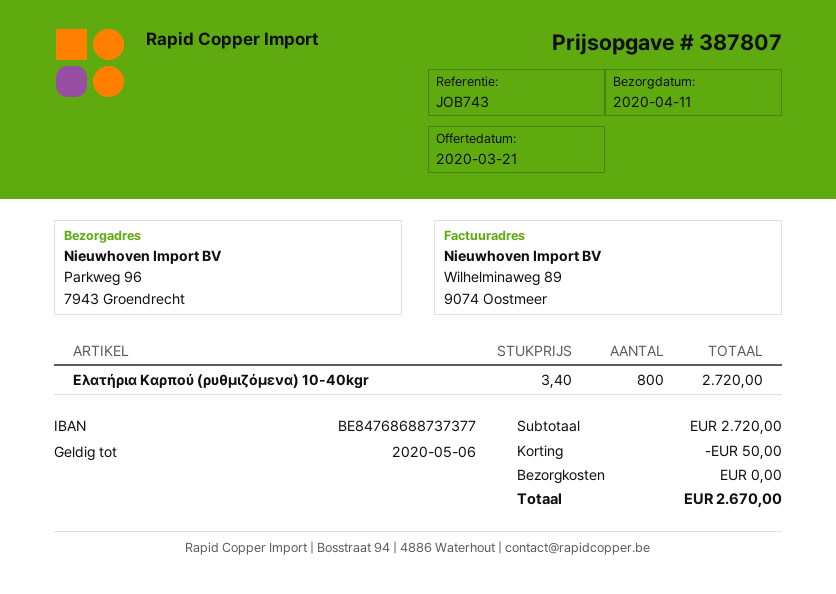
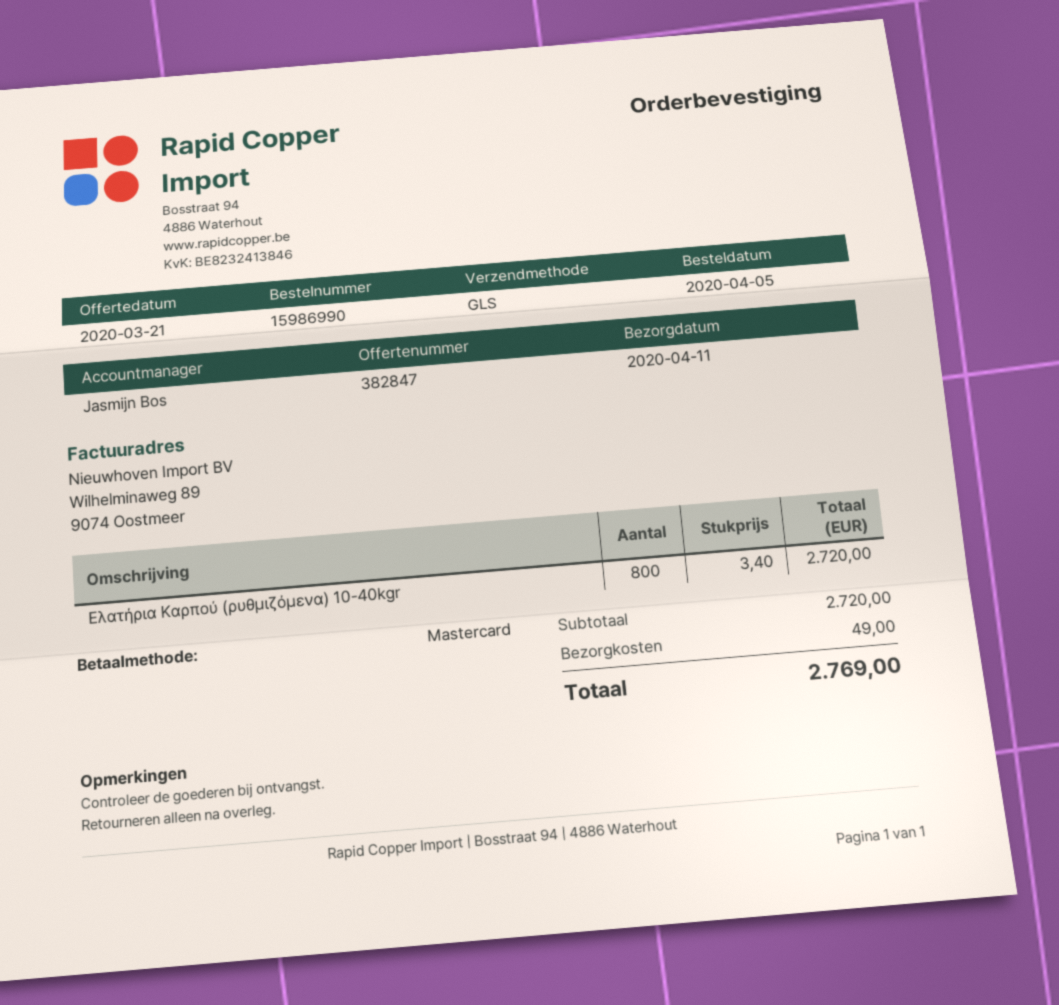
quote number: 387807 -> 382847
discount: 50.00 -> none
shipping: 0.00 -> 49.00
total: 2670.00 -> 2769.00

